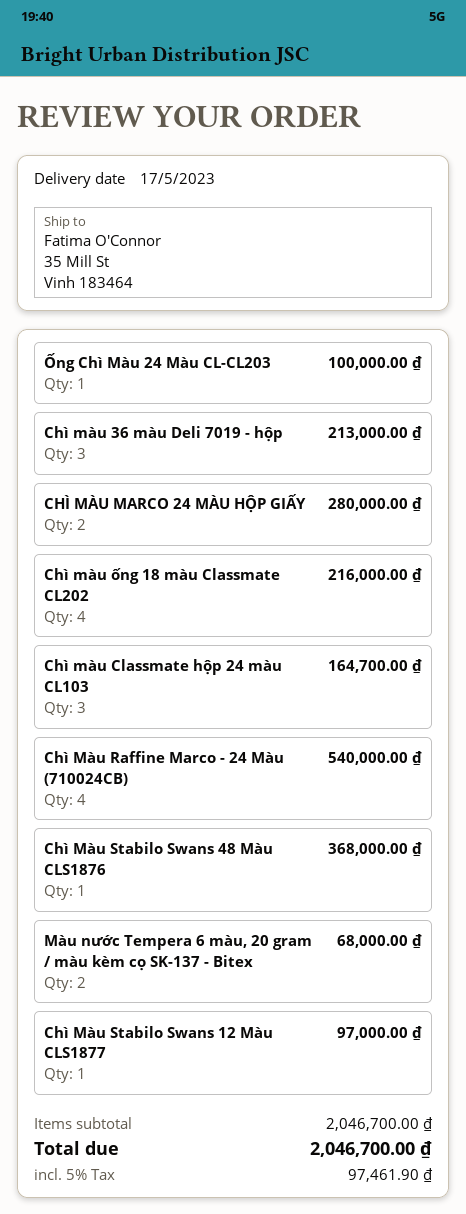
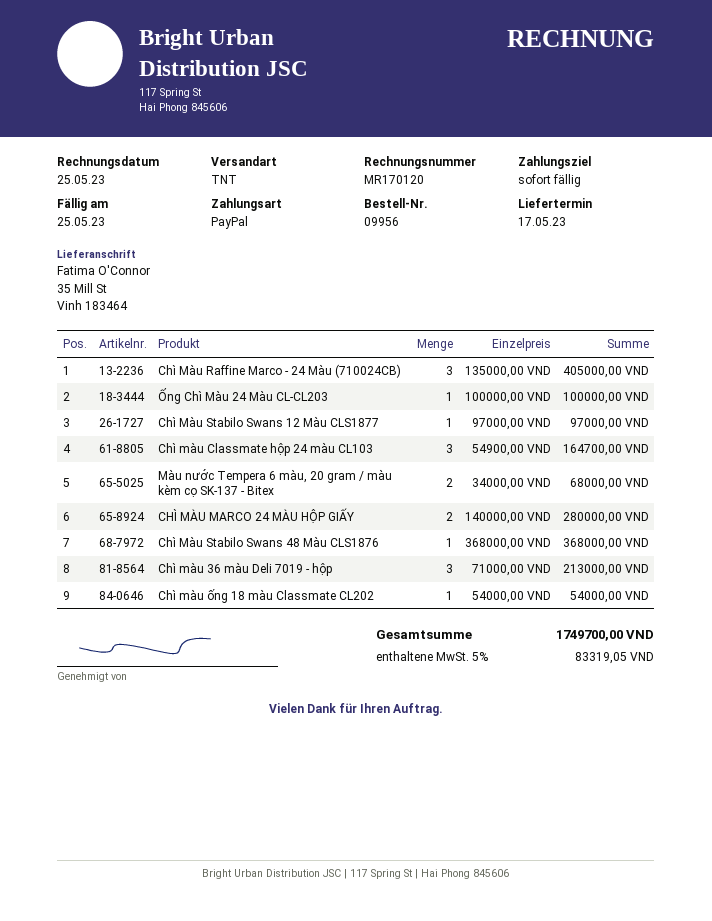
Chì màu ống 18 màu Classmate CL202: 4 for 216000.00 -> 1 for 54000.00
Chì Màu Raffine Marco - 24 Màu (710024CB): 4 for 540000.00 -> 3 for 405000.00
tax: 5% = 97461.90 -> 5% = 83319.05
total: 2046700.00 -> 1749700.00

